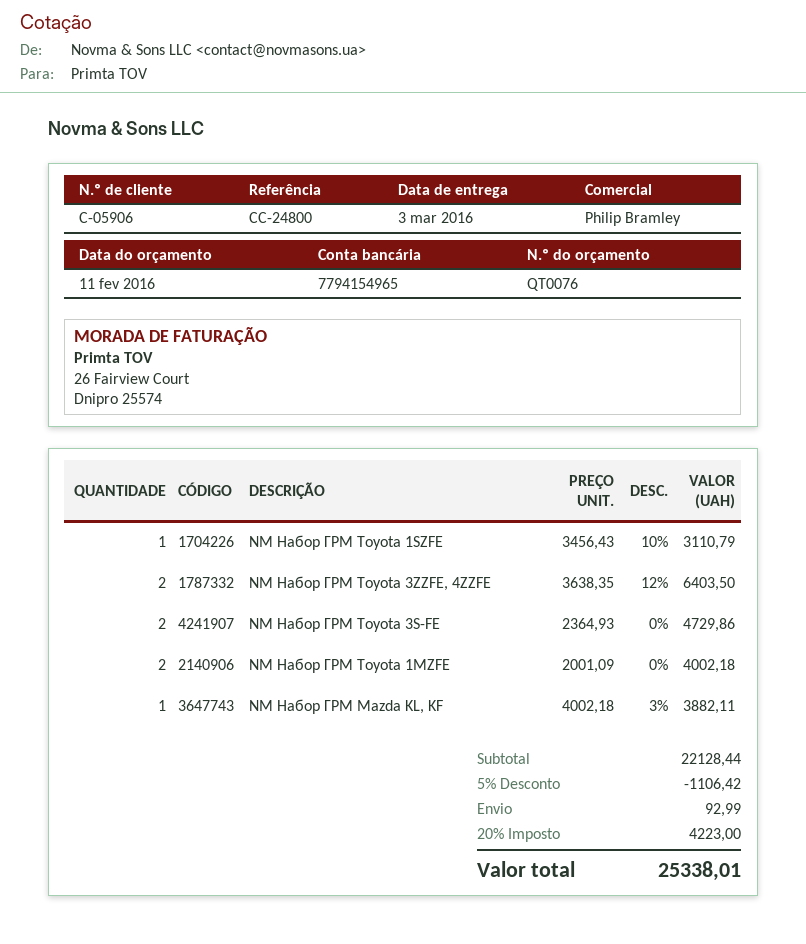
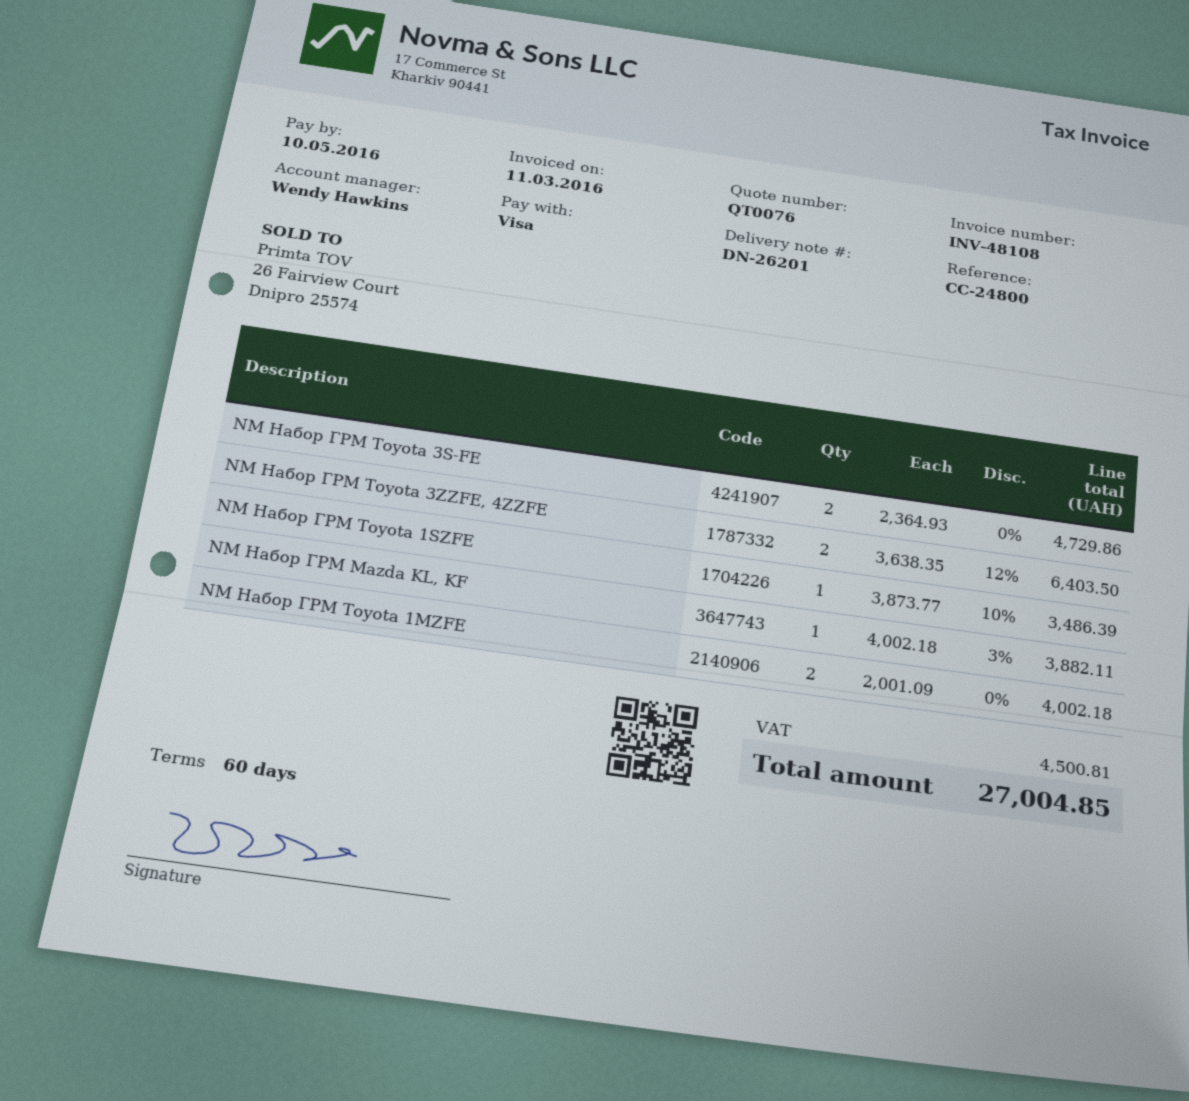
sales rep: Philip Bramley -> Wendy Hawkins
NM Набор ГРМ Toyota 1SZFE: 1 x 3456.43 - 10% = 3110.79 -> 1 x 3873.77 - 10% = 3486.39
discount: 5% = 1106.42 -> none
shipping: 92.99 -> none
tax: 4223.00 -> 4500.81
total: 25338.01 -> 27004.85

